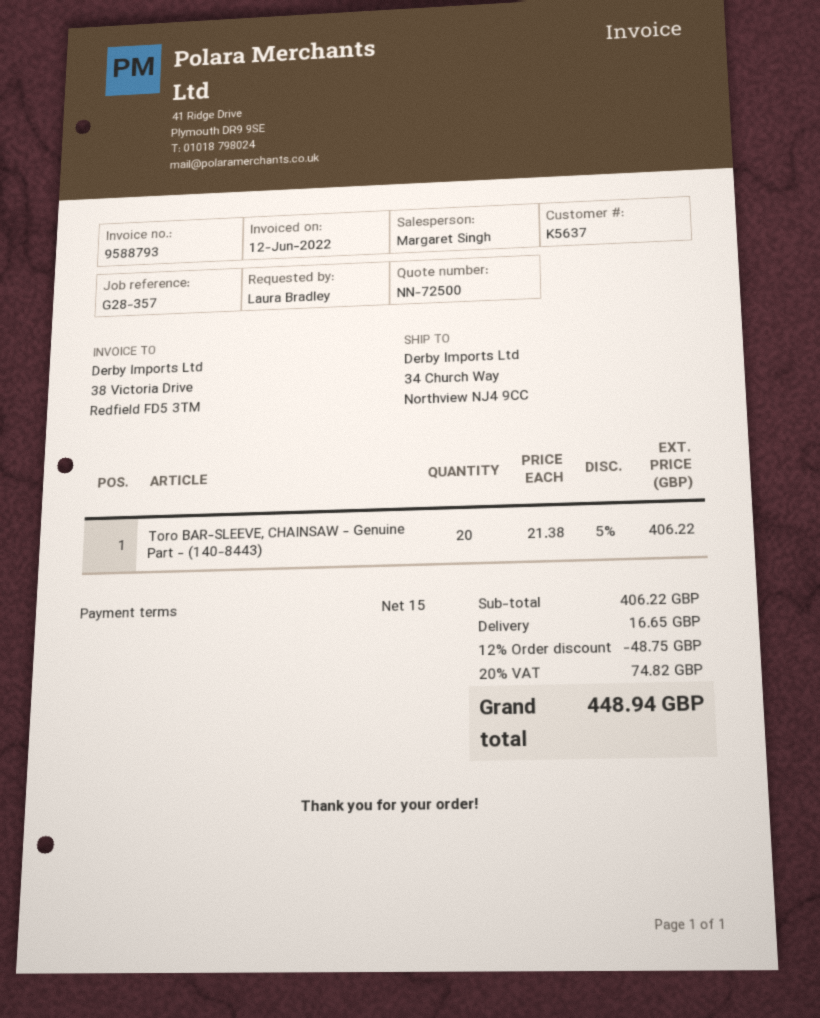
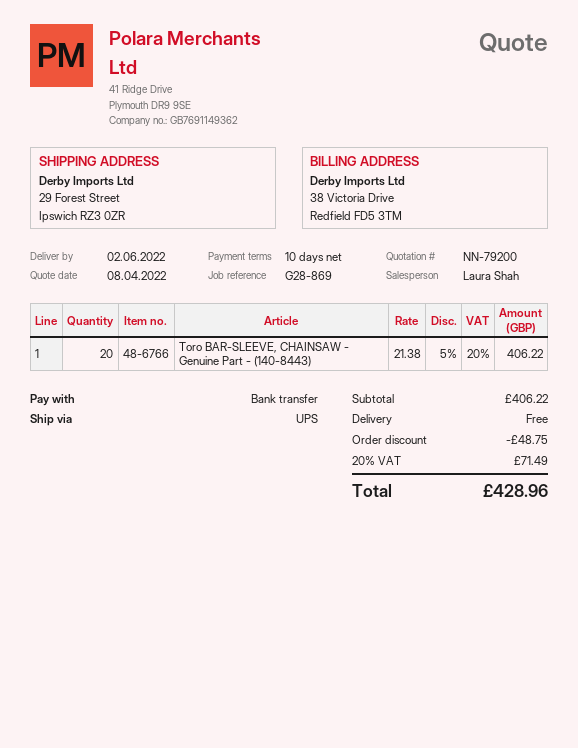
quote number: NN-72500 -> NN-79200
payment terms: 15 days -> 10 days
reference: G28-357 -> G28-869
sales rep: Margaret Singh -> Laura Shah
ship to: 34 Church Way, Northview NJ4 9CC -> 29 Forest Street, Ipswich RZ3 0ZR
shipping: 16.65 -> 0.00
tax: 20% = 74.82 -> 20% = 71.49
total: 448.94 -> 428.96

